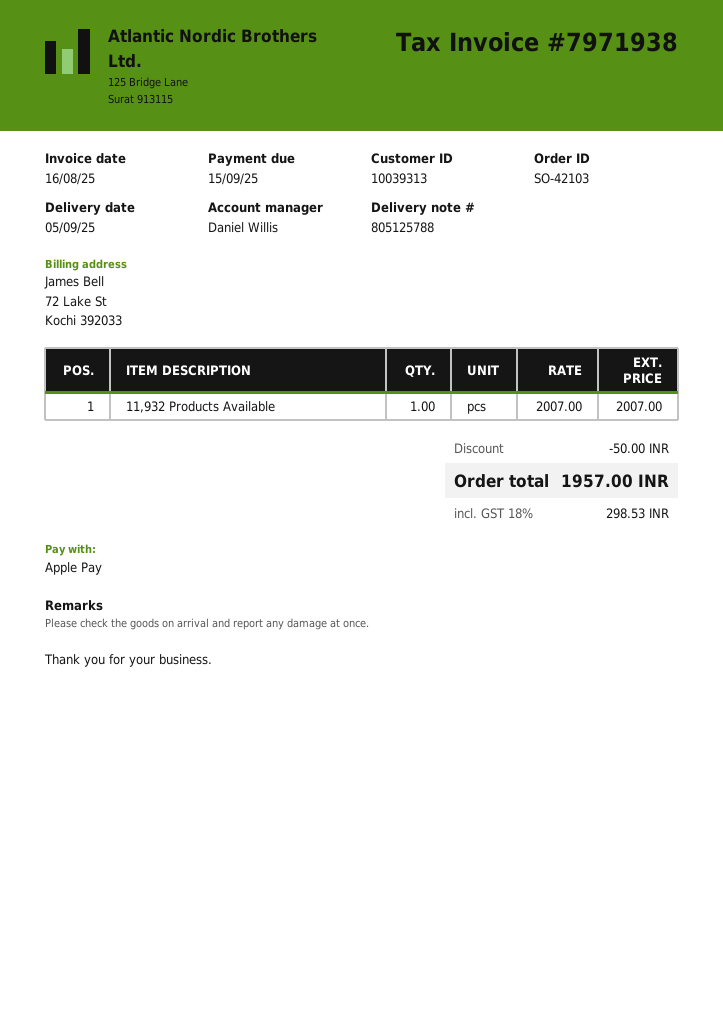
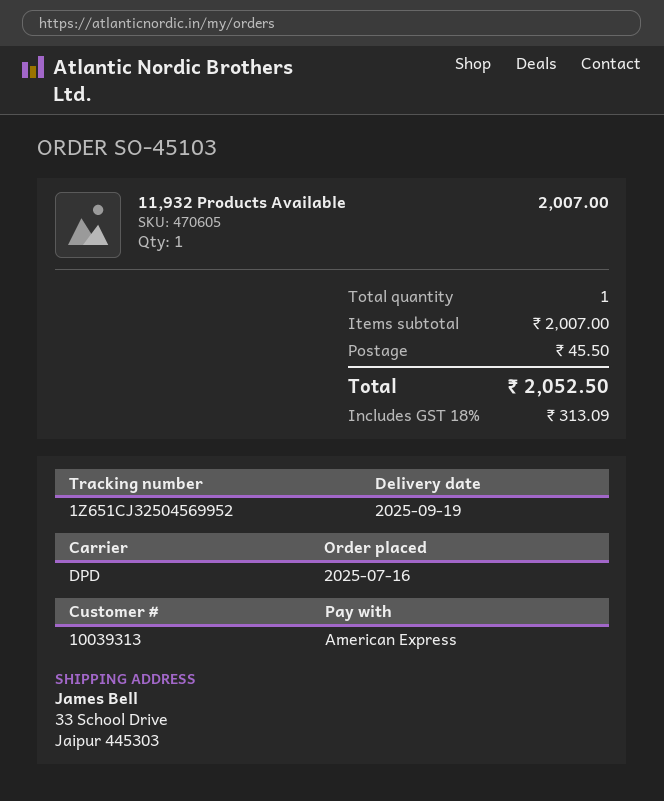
order number: SO-42103 -> SO-45103
delivery date: 2025-09-05 -> 2025-09-19
payment method: Apple Pay -> American Express
discount: 50.00 -> none
shipping: none -> 45.50
tax: 18% = 298.53 -> 18% = 313.09
total: 1957.00 -> 2052.50

